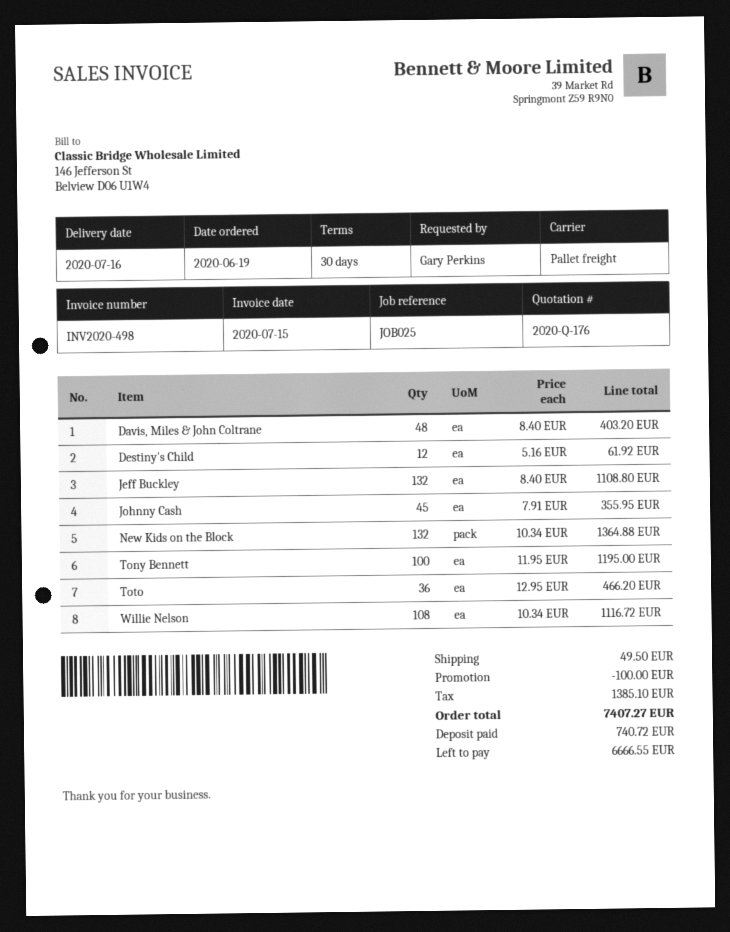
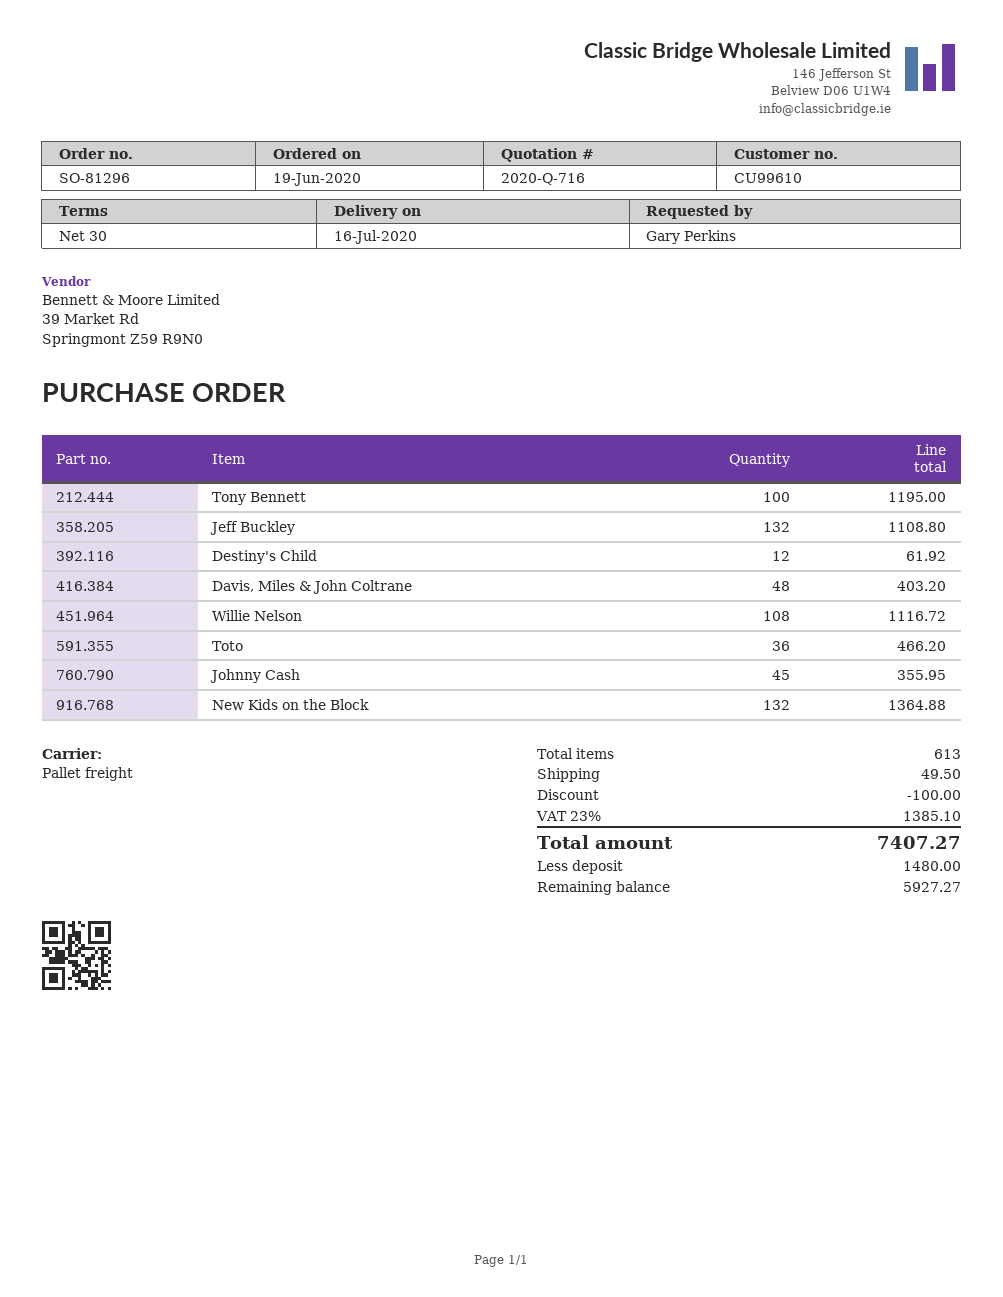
quote number: 2020-Q-176 -> 2020-Q-716
deposit: 740.72 -> 1480.00
balance: 6666.55 -> 5927.27

